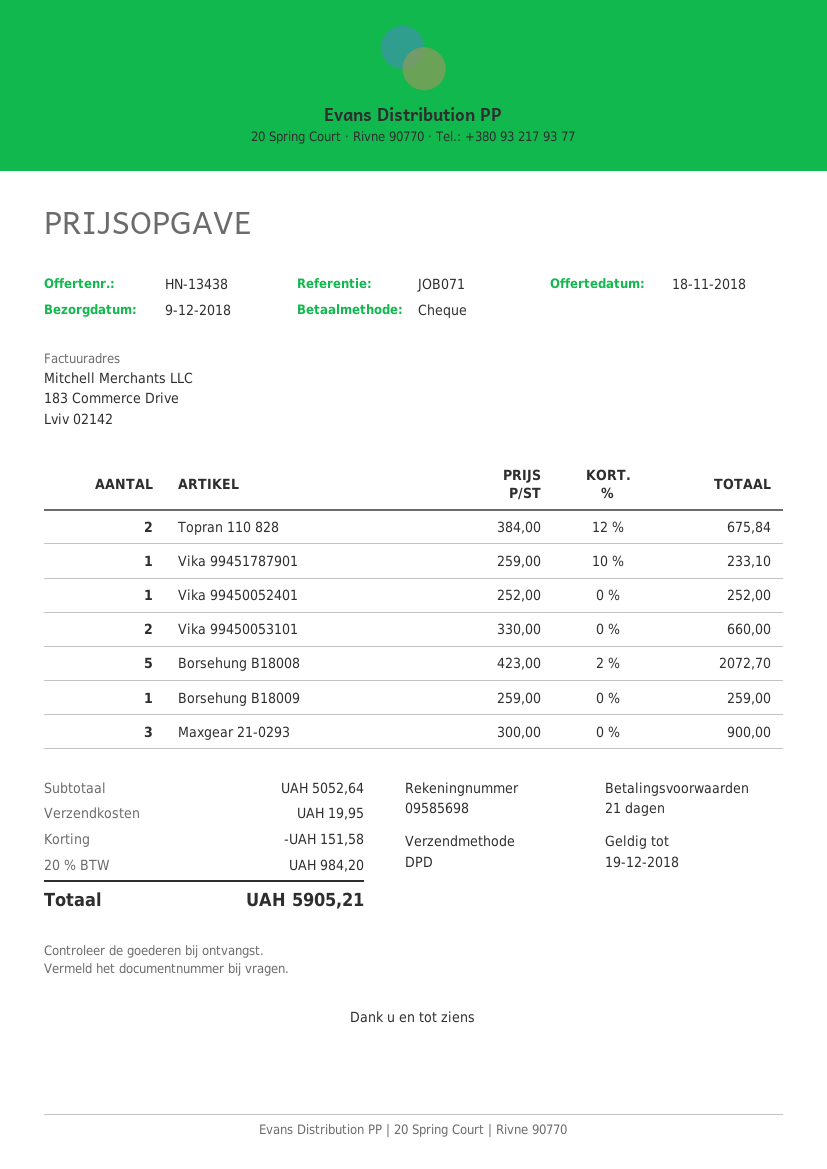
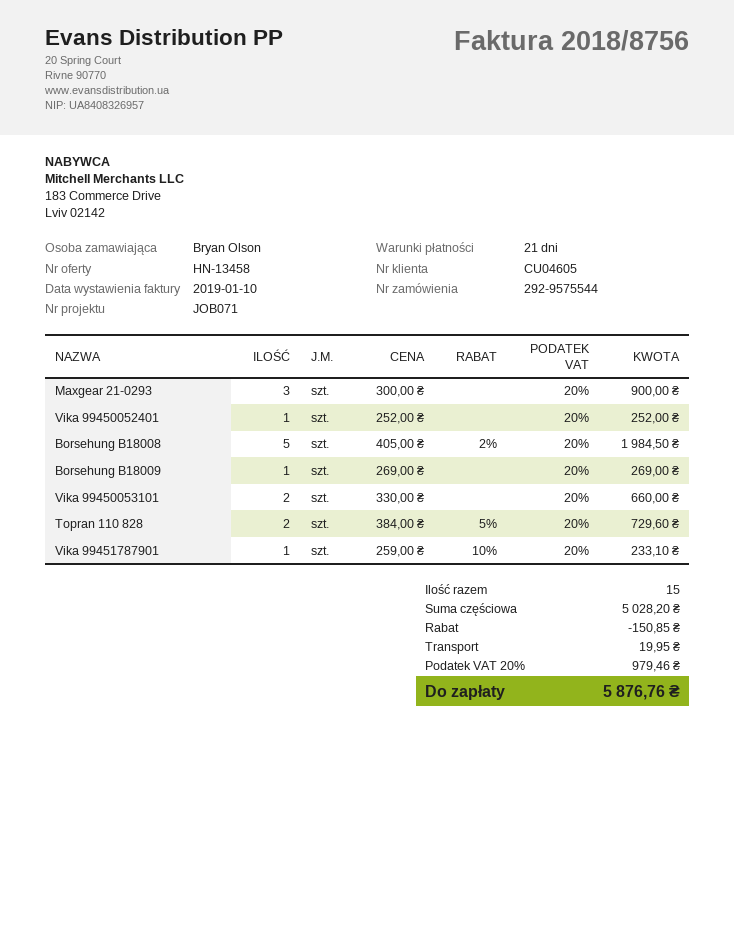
quote number: HN-13438 -> HN-13458
Topran 110 828: 2 x 384.00 - 12% = 675.84 -> 2 x 384.00 - 5% = 729.60
Borsehung B18008: 5 x 423.00 - 2% = 2072.70 -> 5 x 405.00 - 2% = 1984.50
Borsehung B18009: 1 x 259.00 = 259.00 -> 1 x 269.00 = 269.00
subtotal: 5052.64 -> 5028.20
discount: 151.58 -> 150.85
tax: 20% = 984.20 -> 20% = 979.46
total: 5905.21 -> 5876.76

